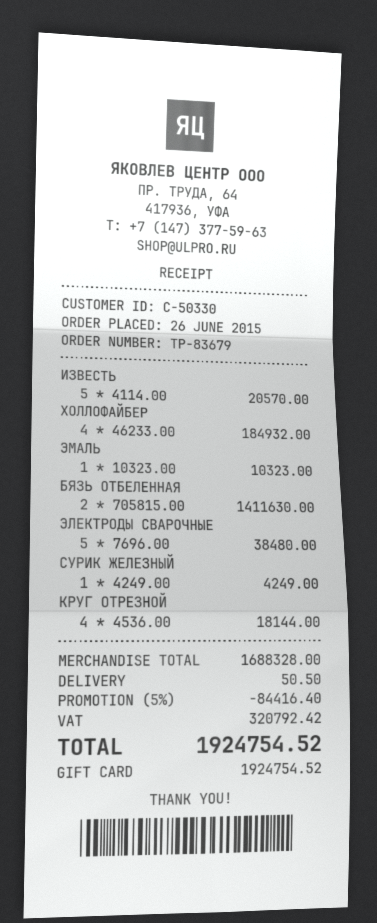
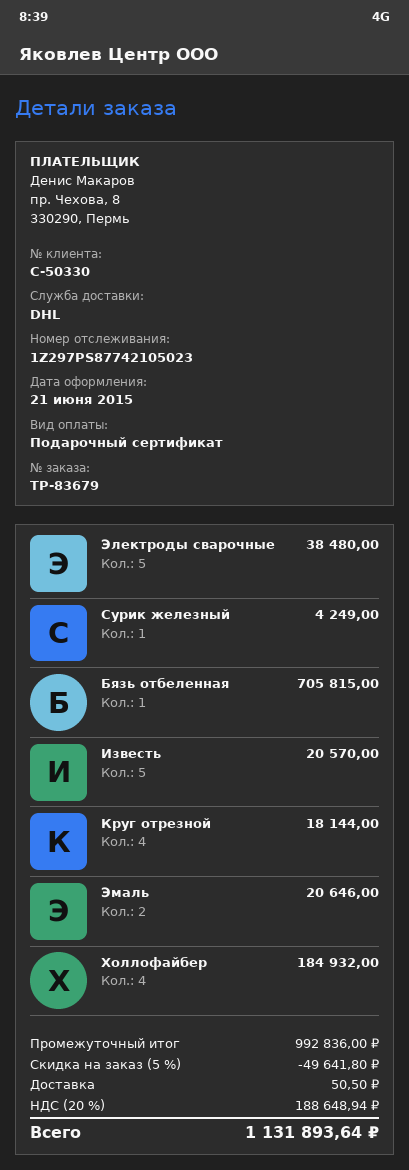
order date: 2015-06-26 -> 2015-06-21
ЭМАЛЬ: 1 for 10323.00 -> 2 for 20646.00
БЯЗЬ ОТБЕЛЕННАЯ: 2 for 1411630.00 -> 1 for 705815.00
subtotal: 1688328.00 -> 992836.00
discount: 5% = 84416.40 -> 5% = 49641.80
tax: 320792.42 -> 188648.94
total: 1924754.52 -> 1131893.64

